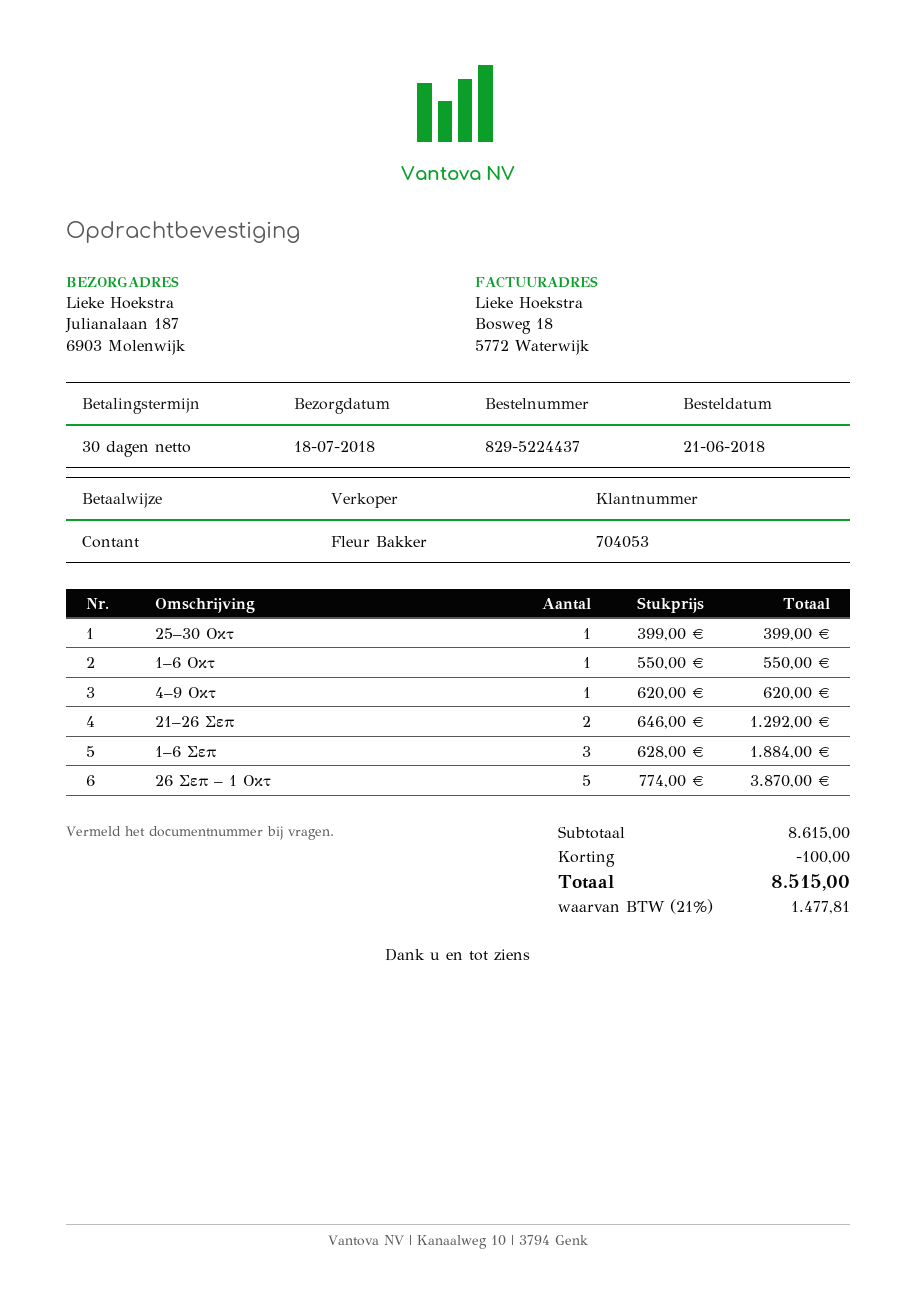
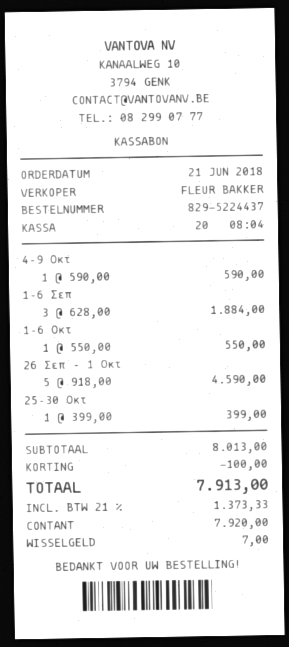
4–9 Οκτ: 1 x 620.00 = 620.00 -> 1 x 590.00 = 590.00
21–26 Σεπ: 2 x 646.00 = 1292.00 -> none
26 Σεπ – 1 Οκτ: 5 x 774.00 = 3870.00 -> 5 x 918.00 = 4590.00
subtotal: 8615.00 -> 8013.00
tax: 21% = 1477.81 -> 21% = 1373.33
total: 8515.00 -> 7913.00

